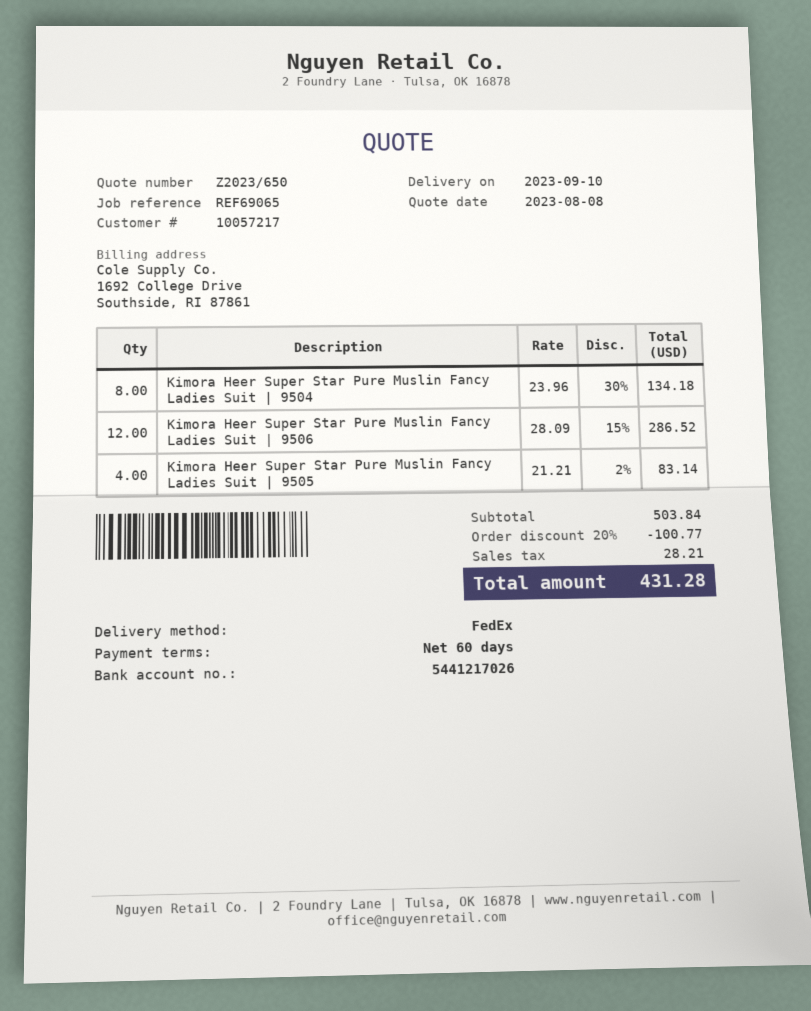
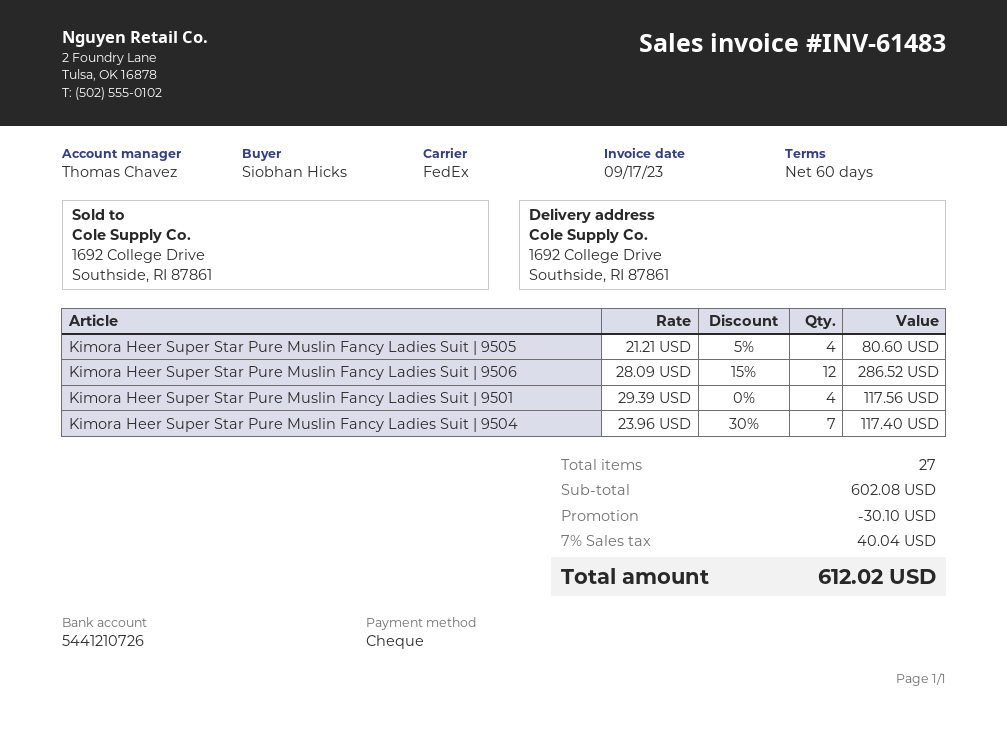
bank account: 5441217026 -> 5441210726
Kimora Heer Super Star Pure Muslin Fancy Ladies Suit | 9504: 8 x 23.96 - 30% = 134.18 -> 7 x 23.96 - 30% = 117.40
Kimora Heer Super Star Pure Muslin Fancy Ladies Suit | 9505: 4 x 21.21 - 2% = 83.14 -> 4 x 21.21 - 5% = 80.60
Kimora Heer Super Star Pure Muslin Fancy Ladies Suit | 9501: none -> 4 x 29.39 = 117.56
subtotal: 503.84 -> 602.08
discount: 100.77 -> 30.10
tax: 28.21 -> 40.04
total: 431.28 -> 612.02

